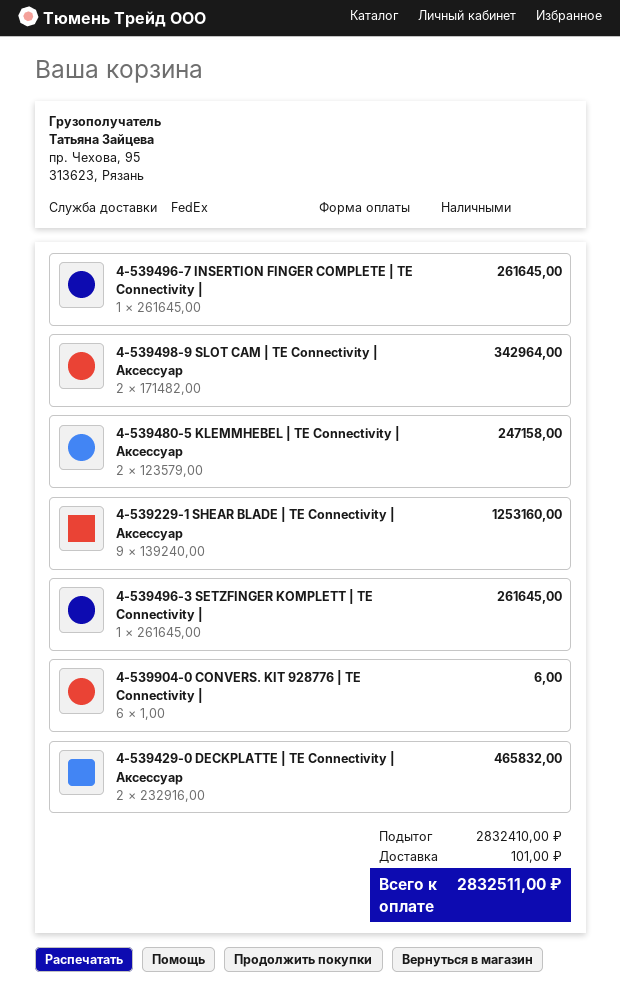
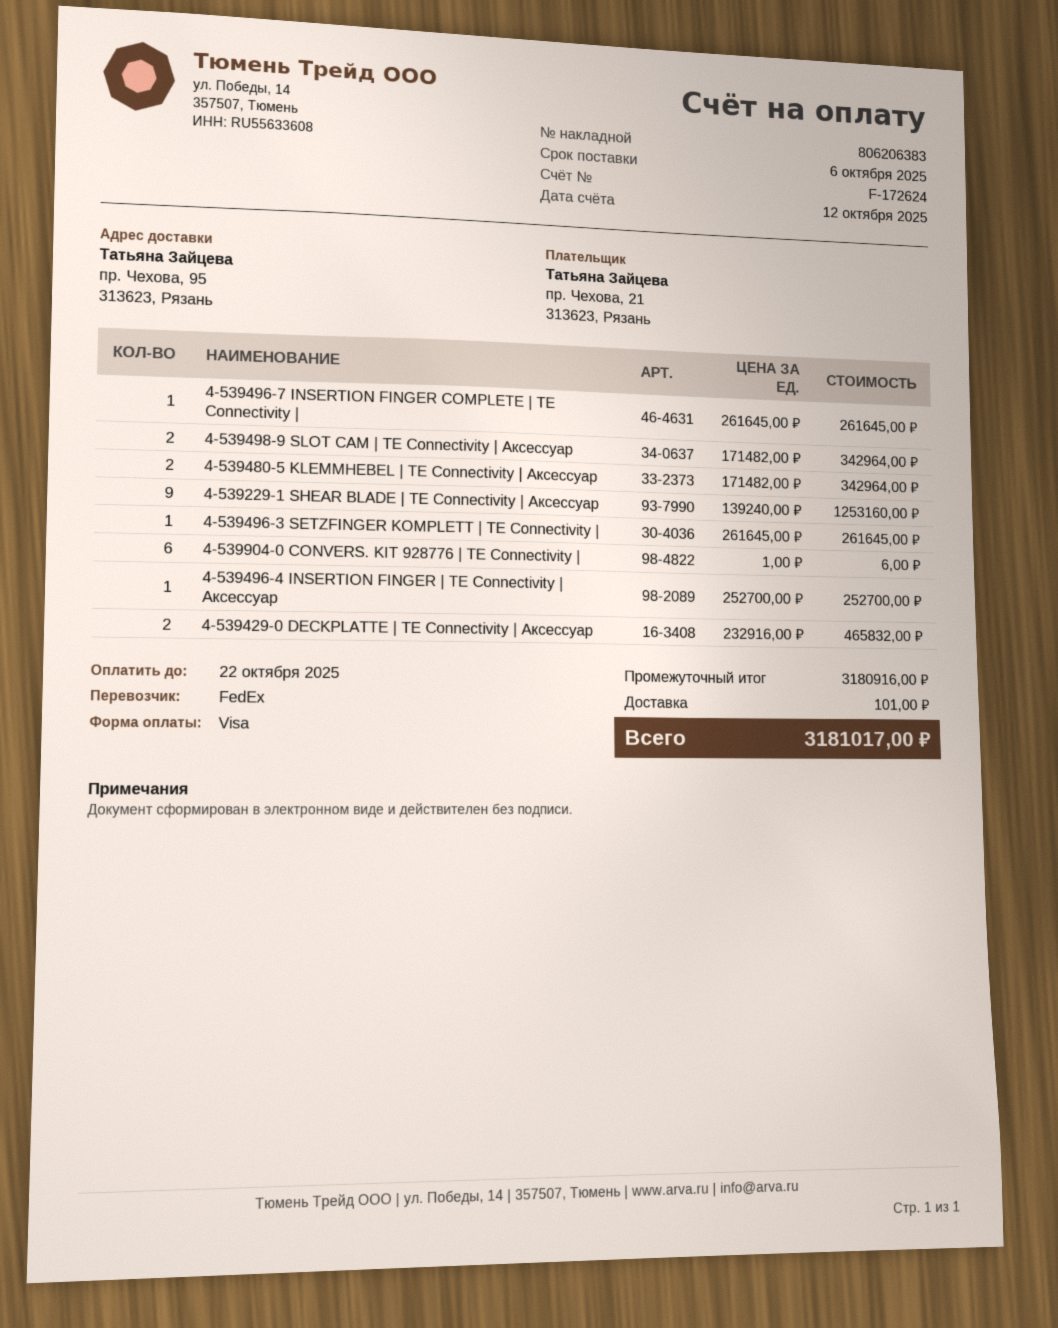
payment method: cash -> Visa
4-539480-5 KLEMMHEBEL | TE Connectivity | Аксессуар: 2 x 123579.00 = 247158.00 -> 2 x 171482.00 = 342964.00
4-539496-4 INSERTION FINGER | TE Connectivity | Аксессуар: none -> 1 x 252700.00 = 252700.00
subtotal: 2832410.00 -> 3180916.00
total: 2832511.00 -> 3181017.00

